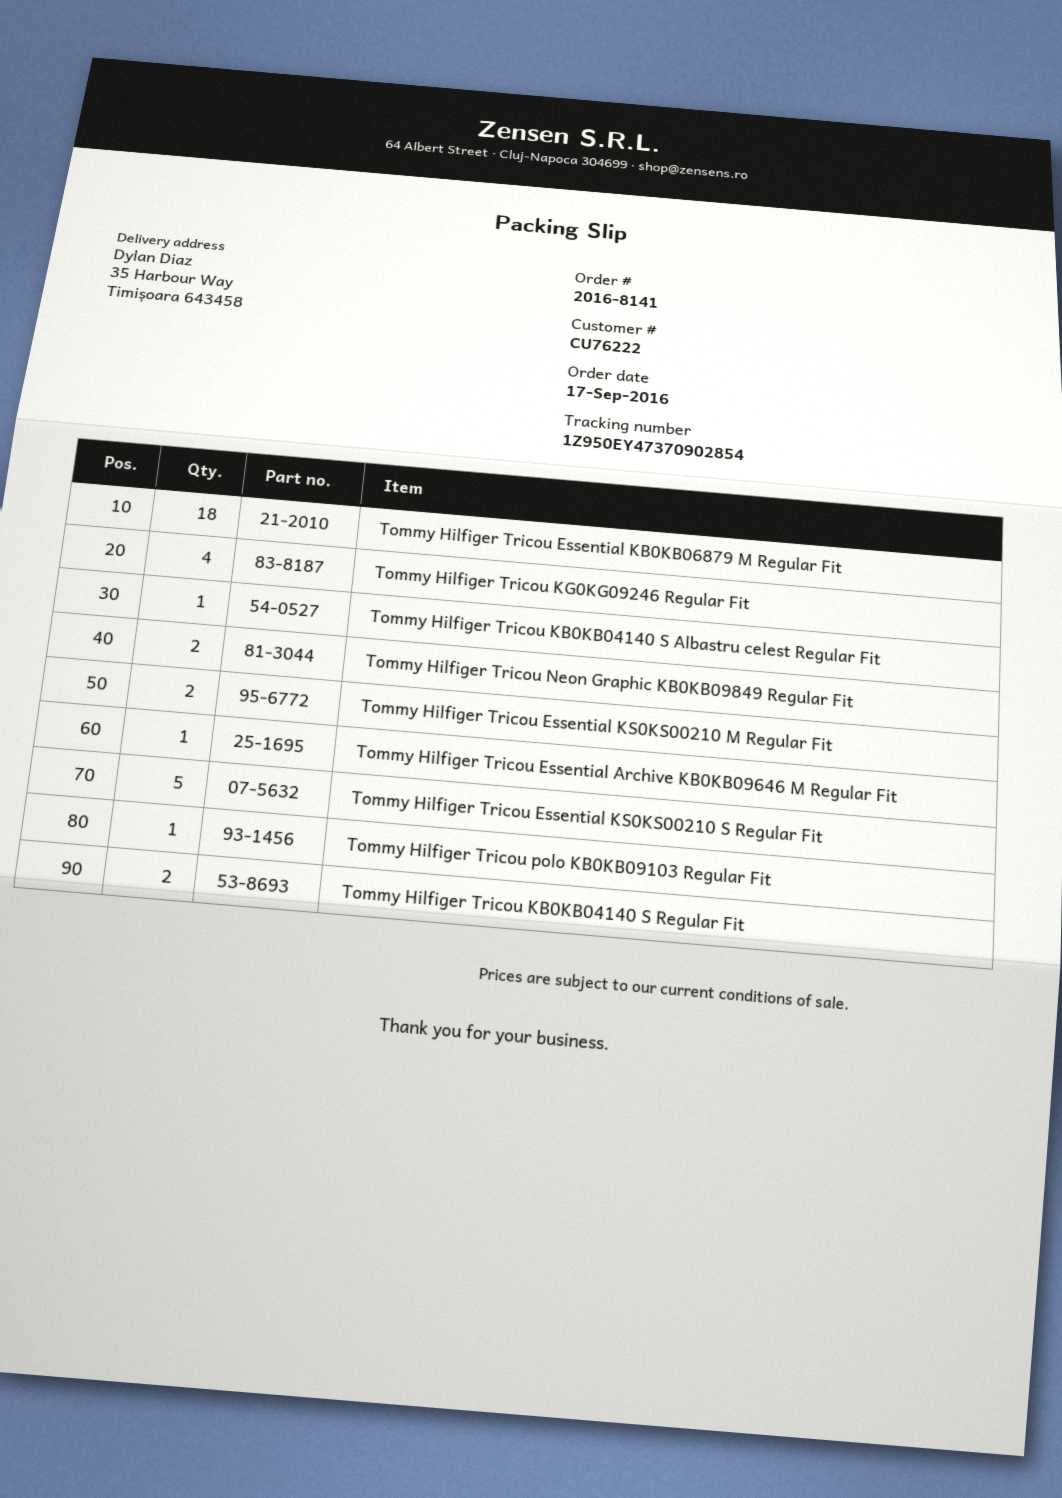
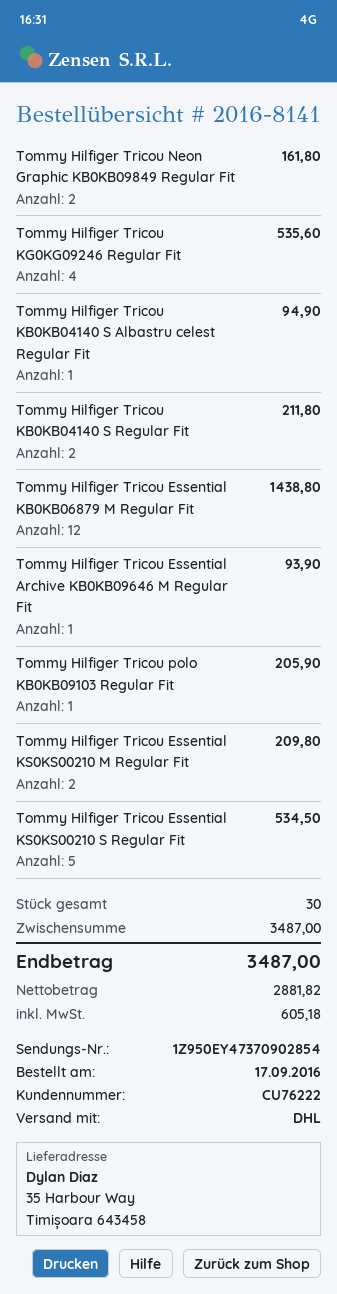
Tommy Hilfiger Tricou Essential KB0KB06879 M Regular Fit: 18 -> 12

